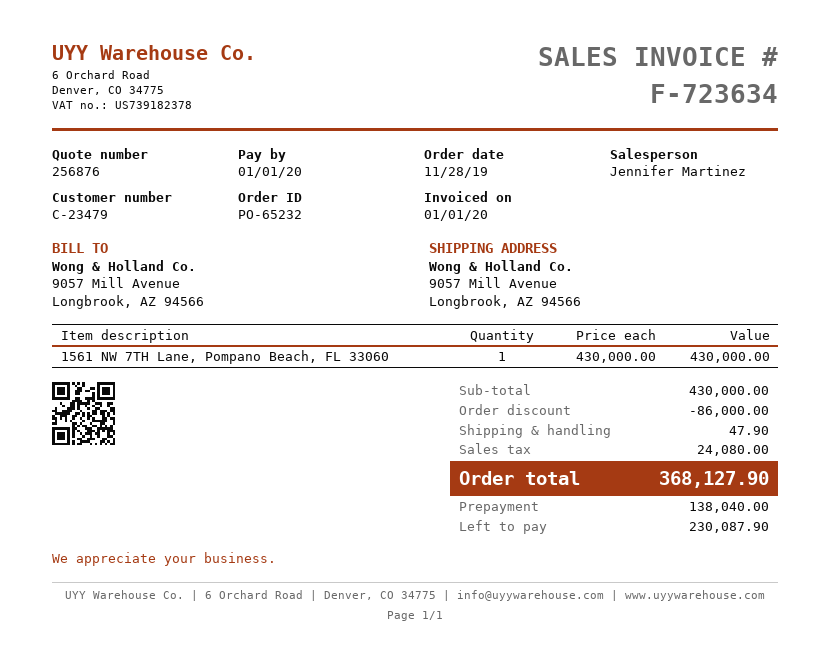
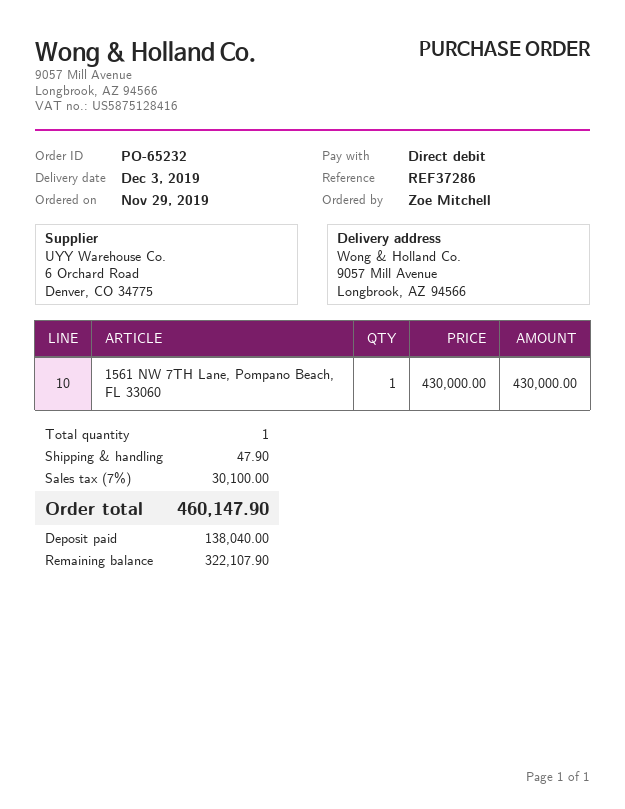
order date: 2019-11-28 -> 2019-11-29
discount: 86000.00 -> none
tax: 24080.00 -> 30100.00
total: 368127.90 -> 460147.90
balance: 230087.90 -> 322107.90

